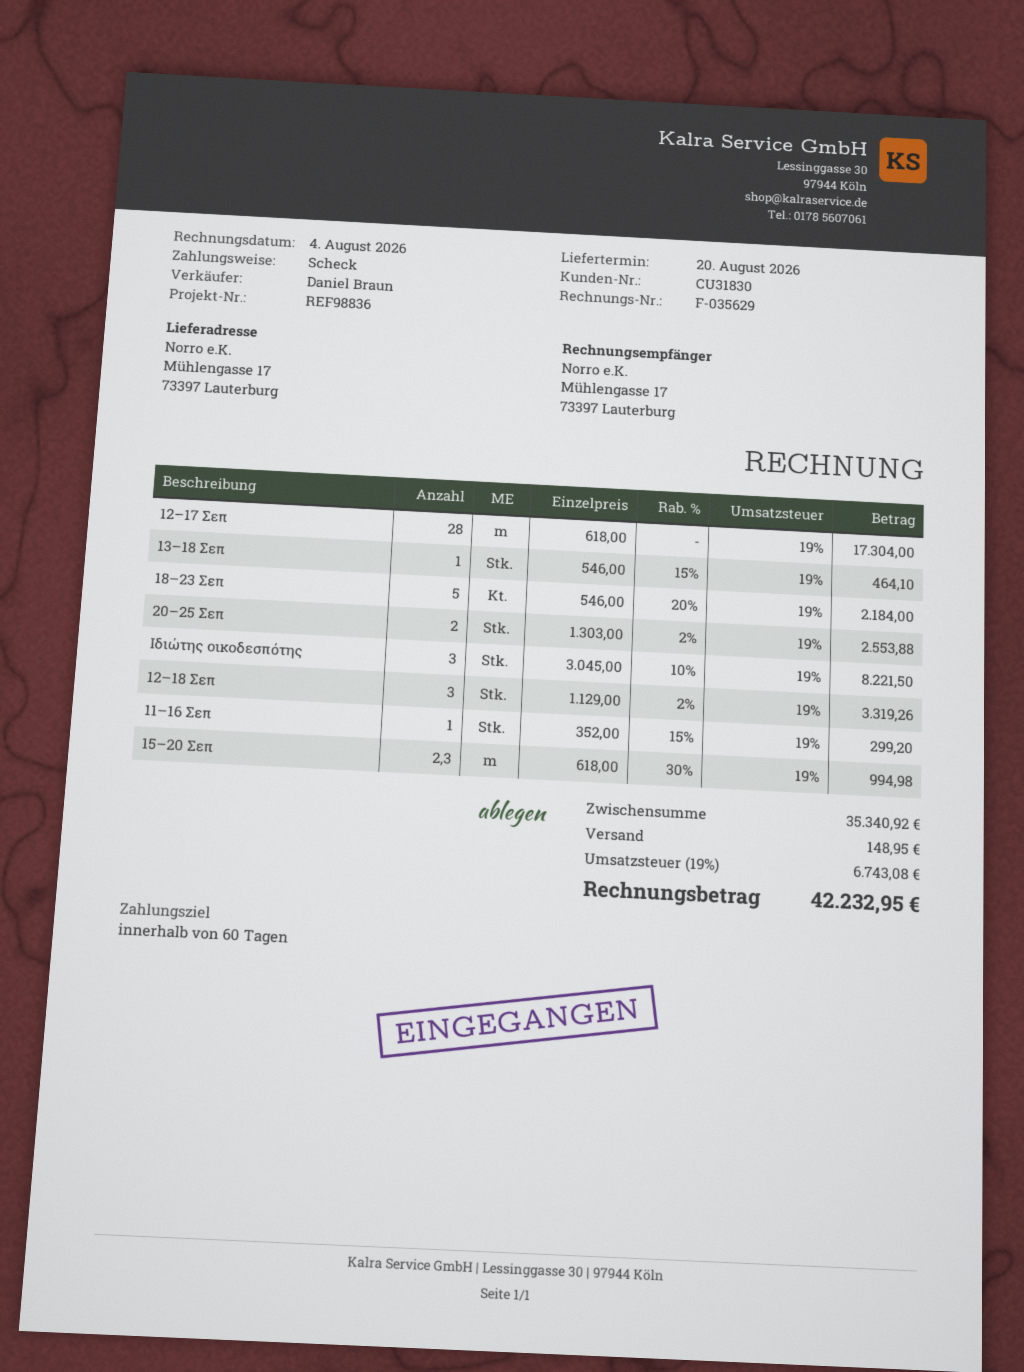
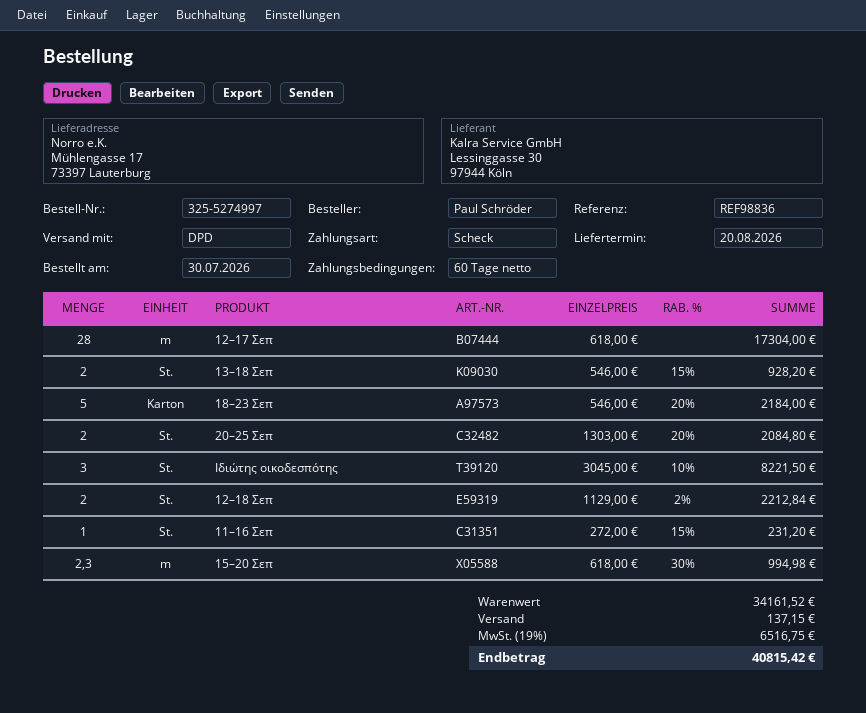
13–18 Σεπ: 1 x 546.00 - 15% = 464.10 -> 2 x 546.00 - 15% = 928.20
20–25 Σεπ: 2 x 1303.00 - 2% = 2553.88 -> 2 x 1303.00 - 20% = 2084.80
12–18 Σεπ: 3 x 1129.00 - 2% = 3319.26 -> 2 x 1129.00 - 2% = 2212.84
11–16 Σεπ: 1 x 352.00 - 15% = 299.20 -> 1 x 272.00 - 15% = 231.20
subtotal: 35340.92 -> 34161.52
shipping: 148.95 -> 137.15
tax: 19% = 6743.08 -> 19% = 6516.75
total: 42232.95 -> 40815.42

